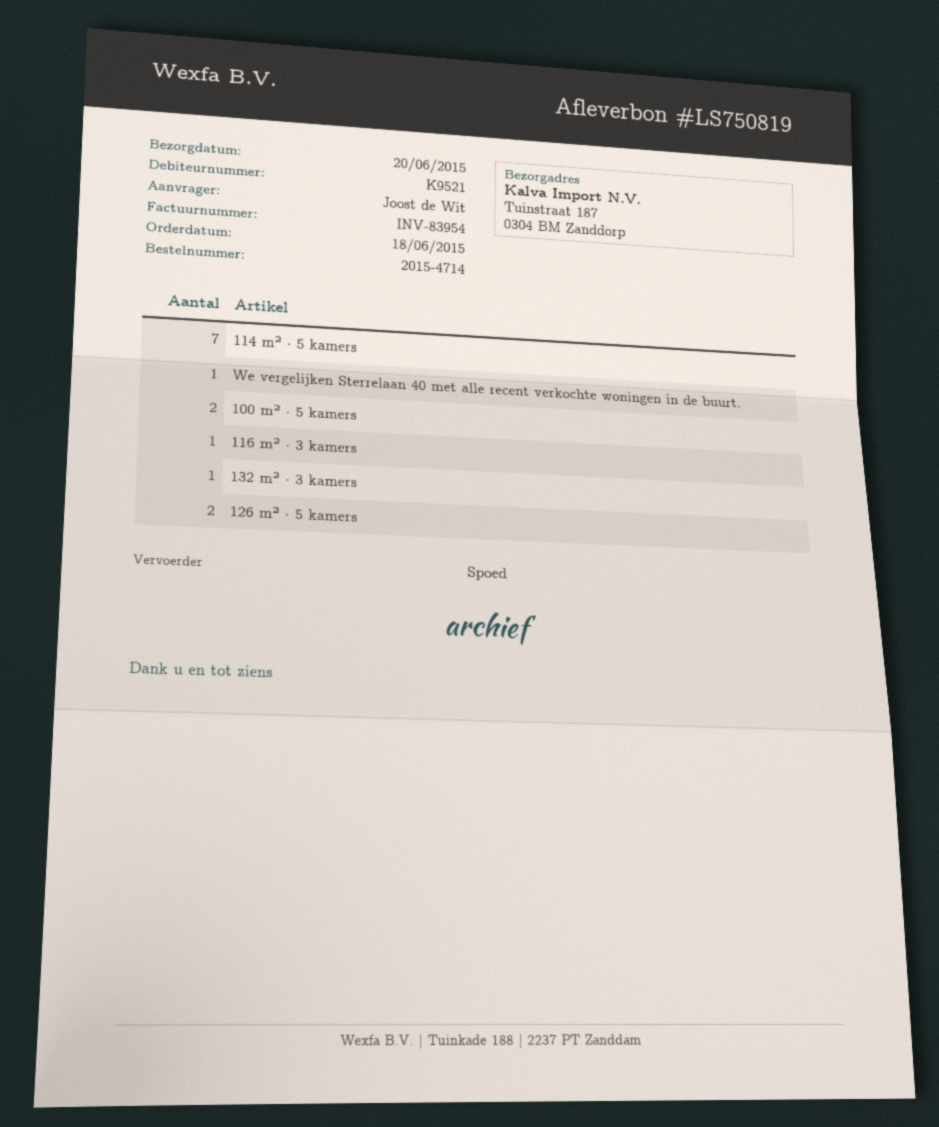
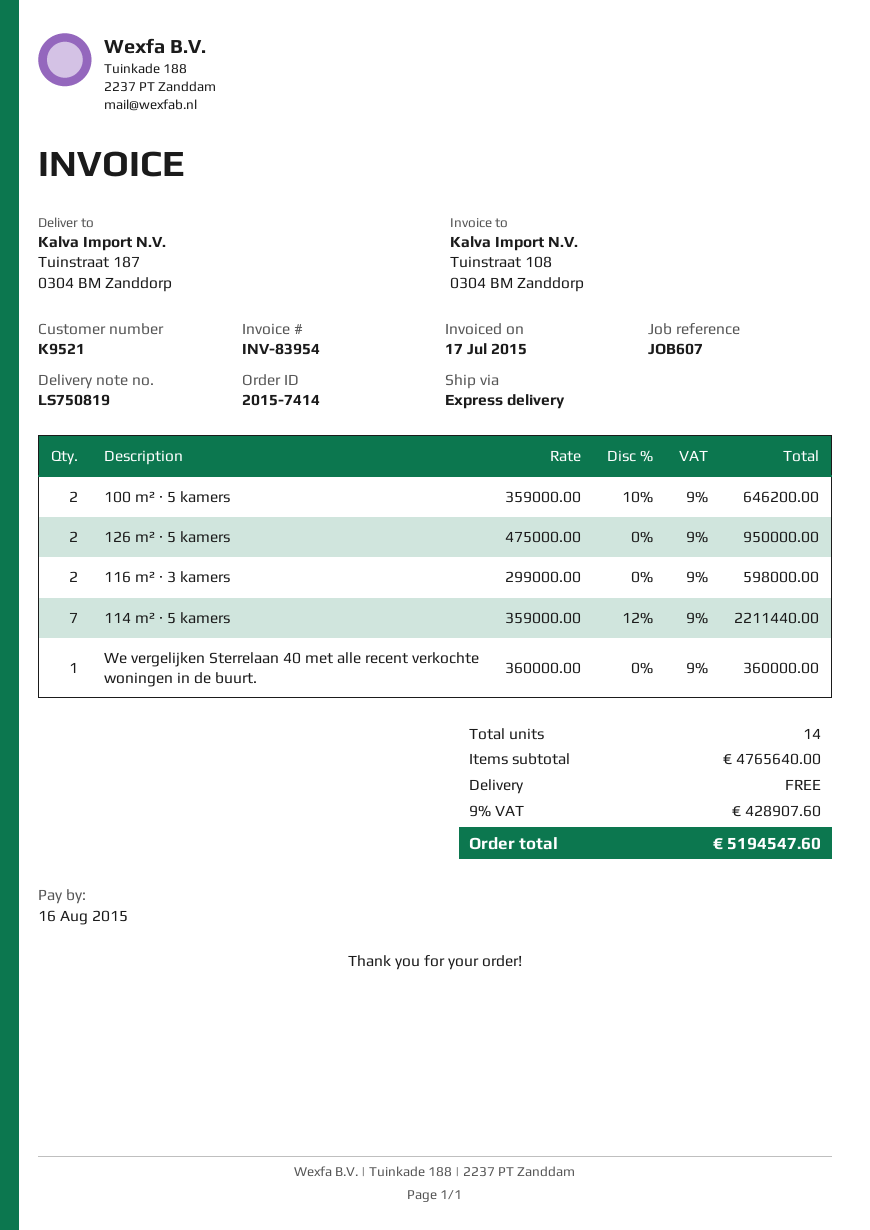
order number: 2015-4714 -> 2015-7414
116 m² · 3 kamers: 1 -> 2
132 m² · 3 kamers: 1 -> none

